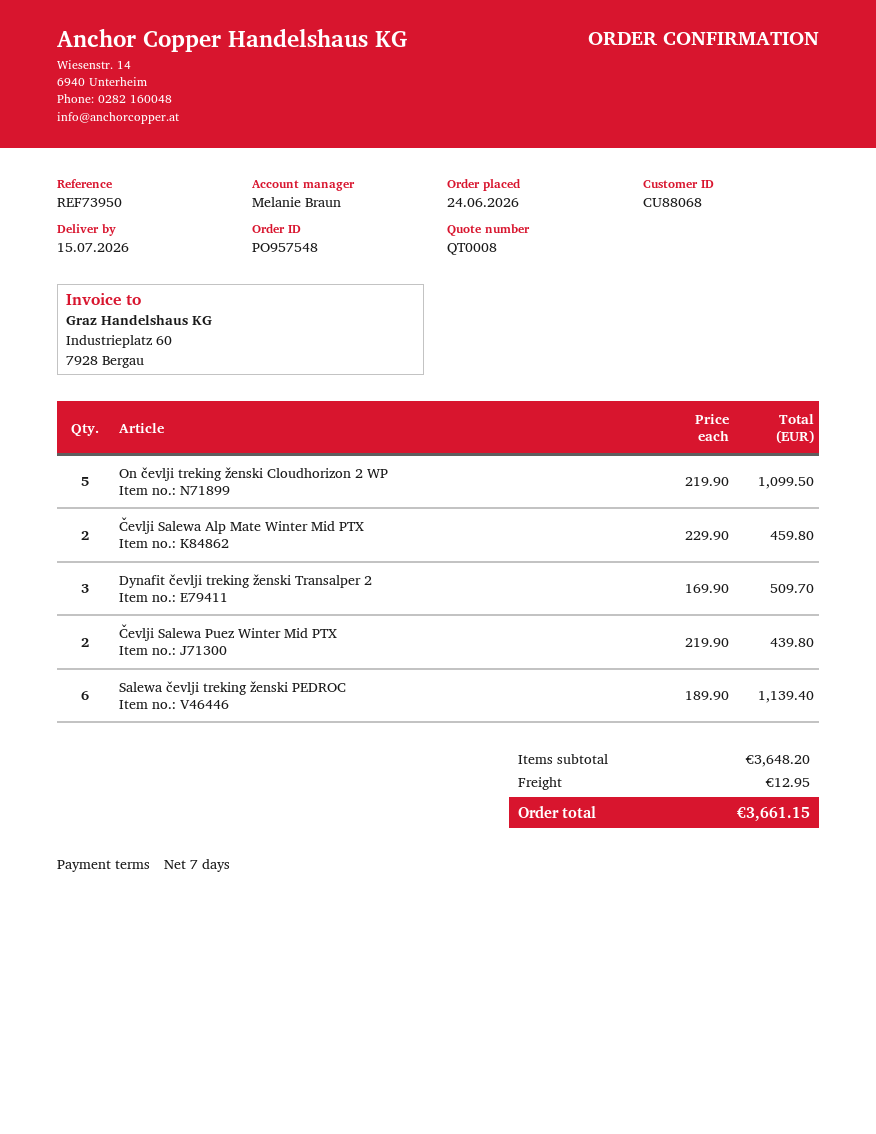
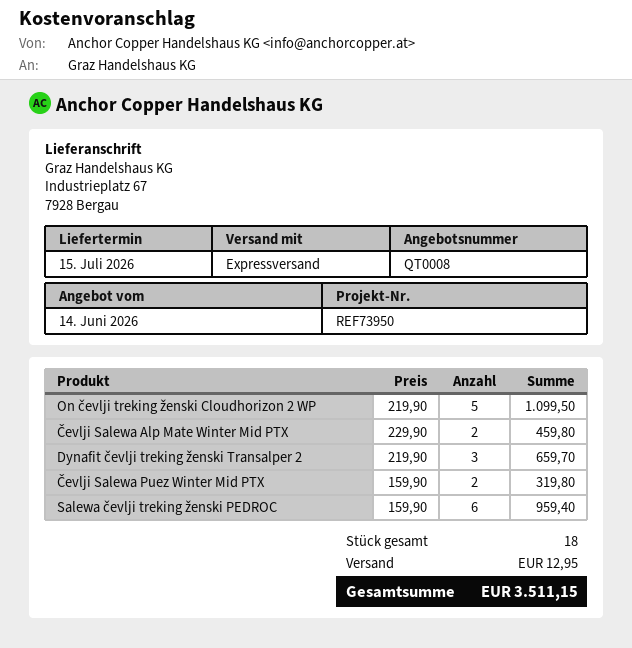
Dynafit čevlji treking ženski Transalper 2: 3 x 169.90 = 509.70 -> 3 x 219.90 = 659.70
Čevlji Salewa Puez Winter Mid PTX: 2 x 219.90 = 439.80 -> 2 x 159.90 = 319.80
Salewa čevlji treking ženski PEDROC: 6 x 189.90 = 1139.40 -> 6 x 159.90 = 959.40
total: 3661.15 -> 3511.15

